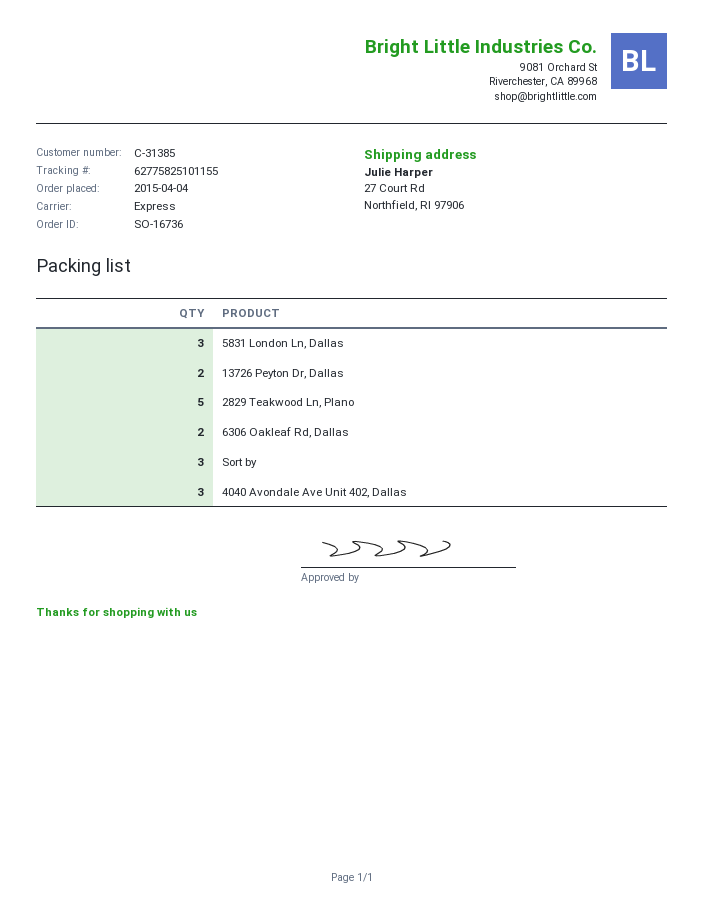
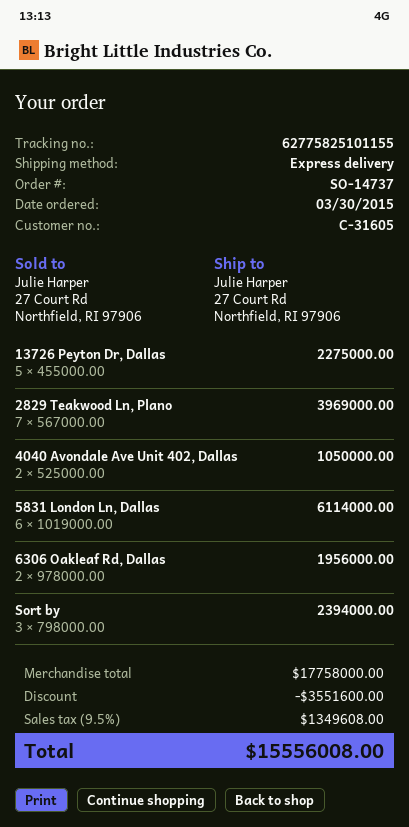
order number: SO-16736 -> SO-14737
order date: 2015-04-04 -> 2015-03-30
customer number: C-31385 -> C-31605
5831 London Ln, Dallas: 3 -> 6
13726 Peyton Dr, Dallas: 2 -> 5
2829 Teakwood Ln, Plano: 5 -> 7
4040 Avondale Ave Unit 402, Dallas: 3 -> 2

